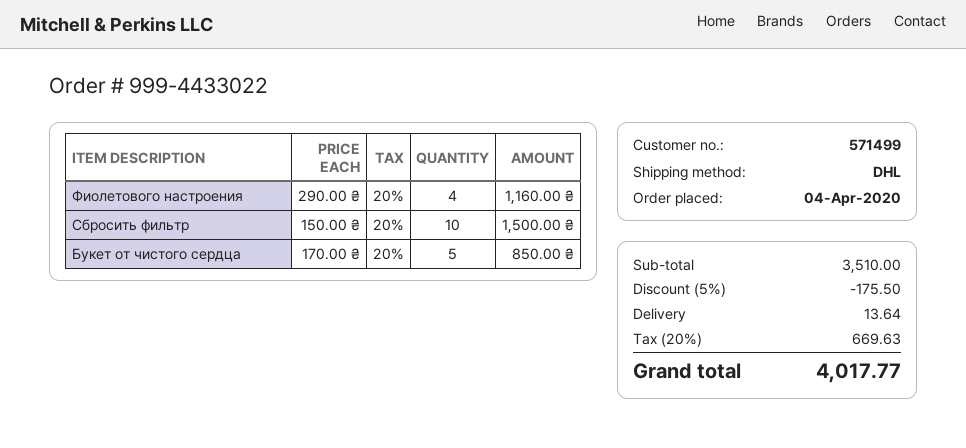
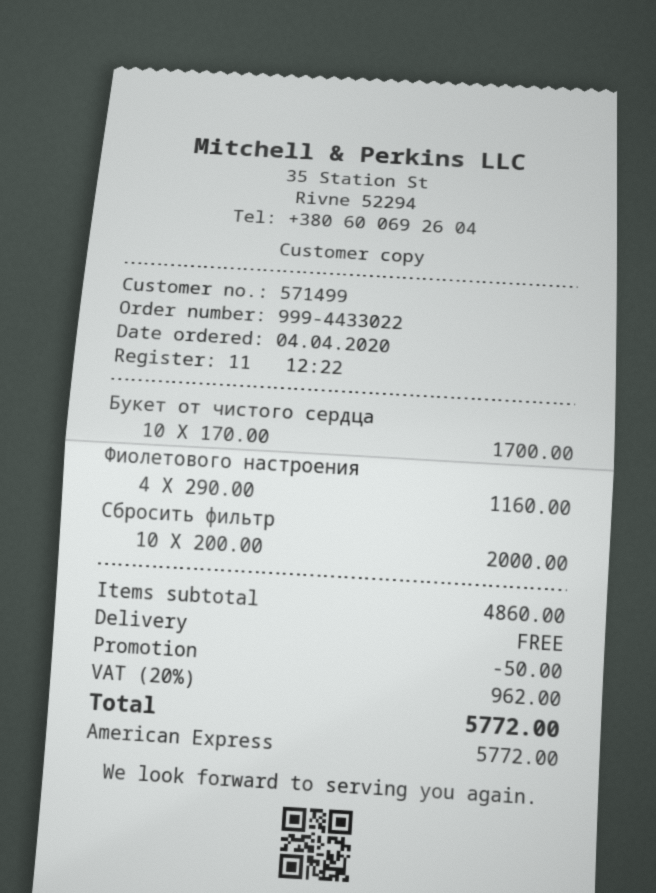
Сбросить фильтр: 10 x 150.00 = 1500.00 -> 10 x 200.00 = 2000.00
Букет от чистого сердца: 5 x 170.00 = 850.00 -> 10 x 170.00 = 1700.00
subtotal: 3510.00 -> 4860.00
discount: 175.50 -> 50.00
shipping: 13.64 -> 0.00
tax: 20% = 669.63 -> 20% = 962.00
total: 4017.77 -> 5772.00

